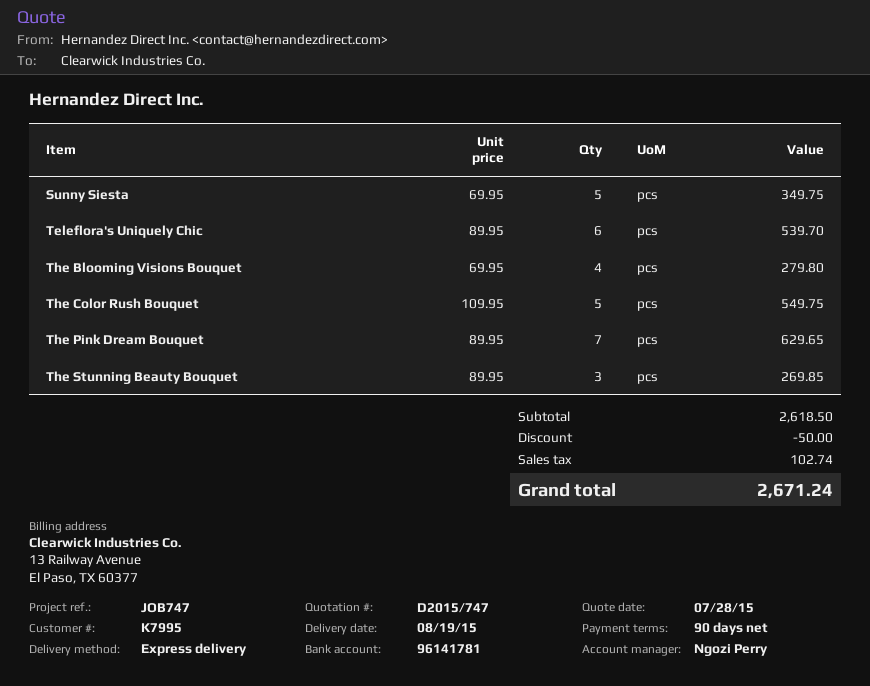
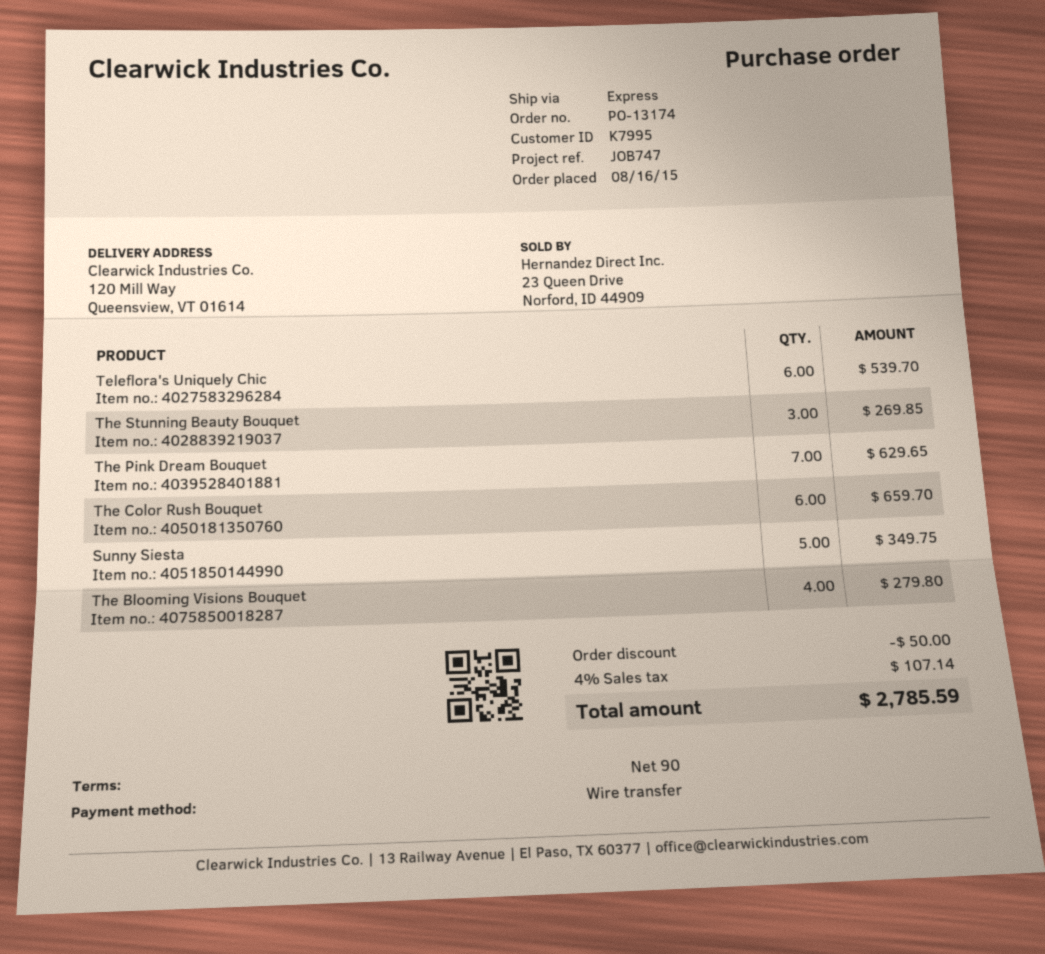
The Color Rush Bouquet: 5 for 549.75 -> 6 for 659.70
tax: 102.74 -> 107.14
total: 2671.24 -> 2785.59

